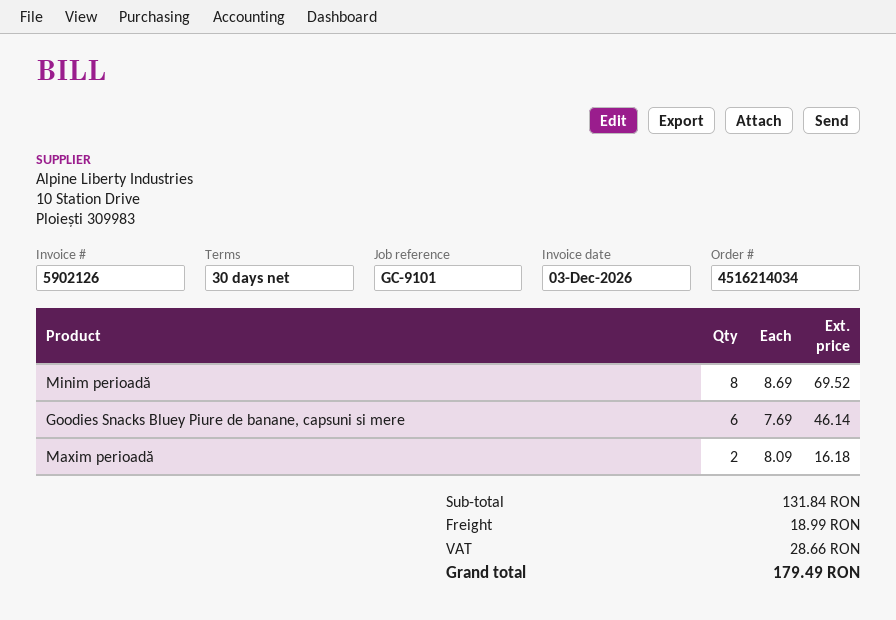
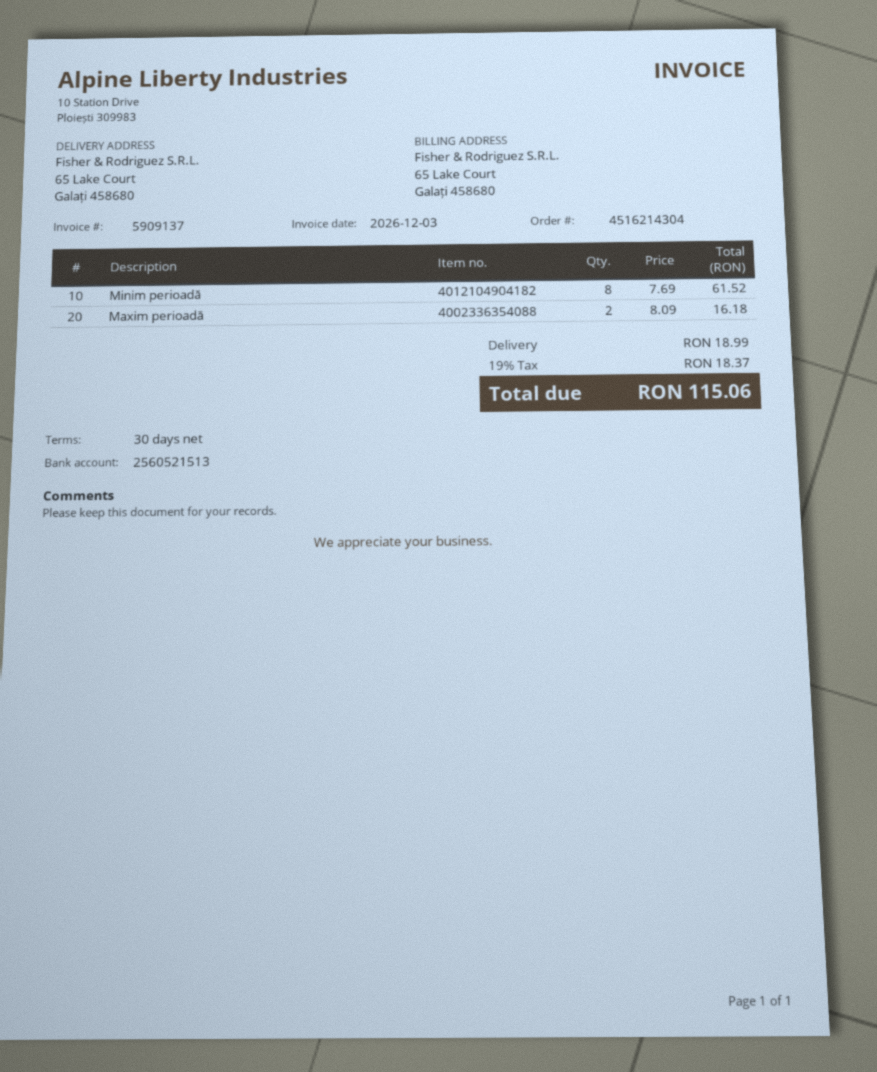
order number: 4516214034 -> 4516214304
invoice number: 5902126 -> 5909137
Minim perioadă: 8 x 8.69 = 69.52 -> 8 x 7.69 = 61.52
Goodies Snacks Bluey Piure de banane, capsuni si mere: 6 x 7.69 = 46.14 -> none
tax: 28.66 -> 18.37
total: 179.49 -> 115.06

